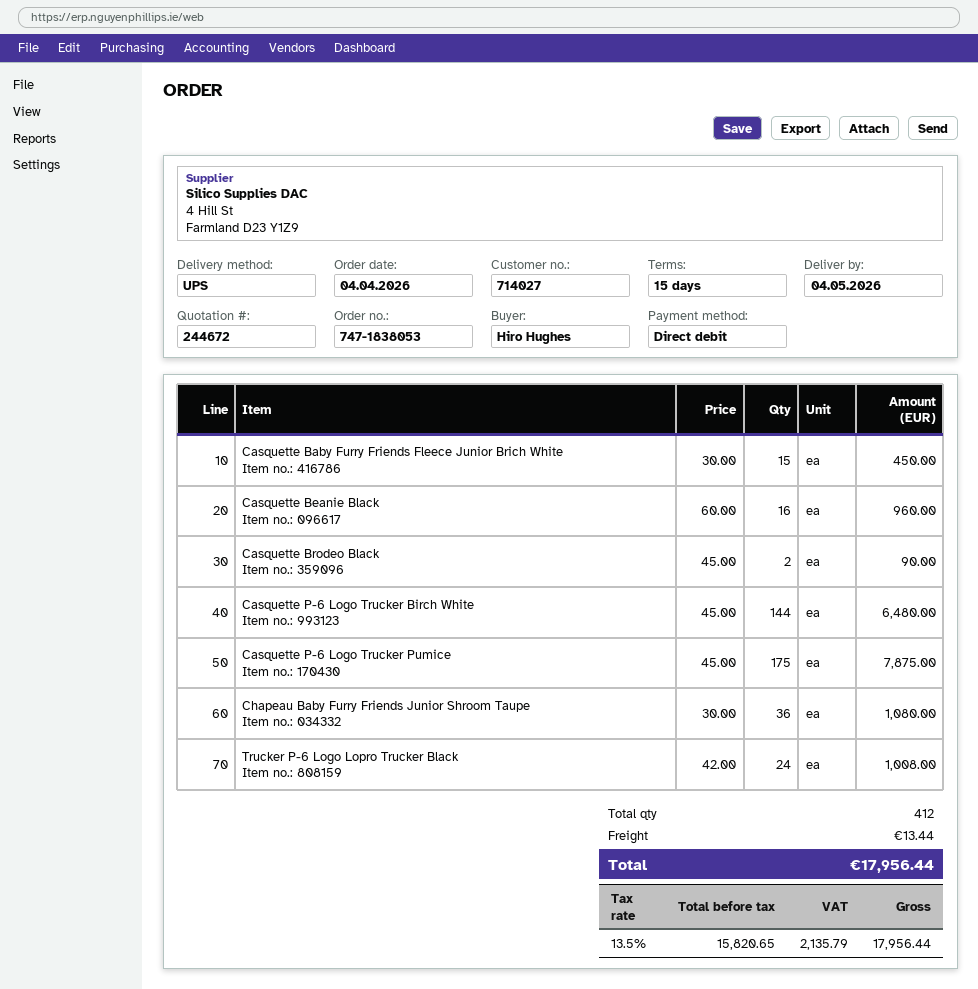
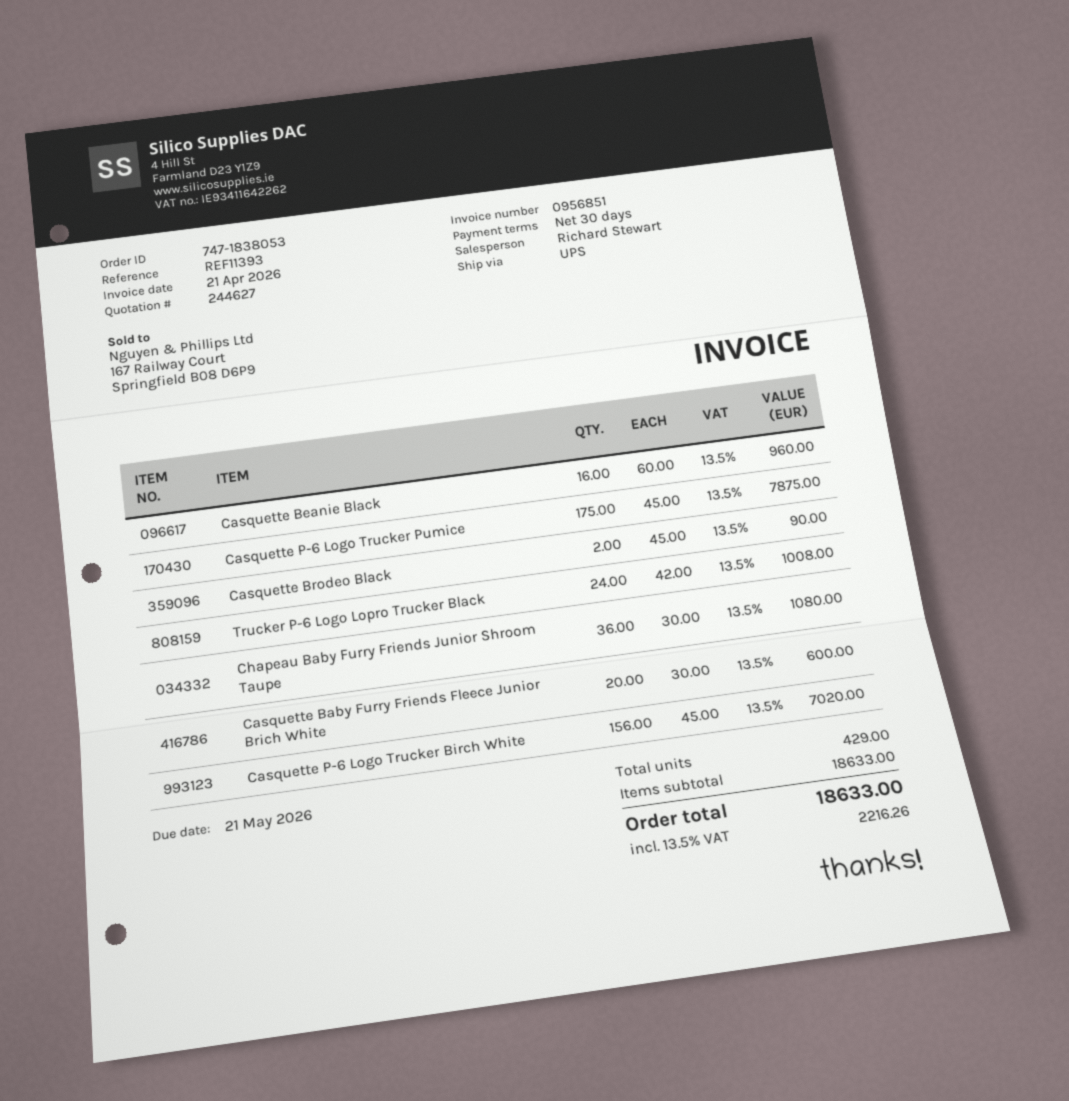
quote number: 244672 -> 244627
payment terms: 15 days -> 30 days
Casquette Baby Furry Friends Fleece Junior Brich White: 15 x 30.00 = 450.00 -> 20 x 30.00 = 600.00
Casquette P-6 Logo Trucker Birch White: 144 x 45.00 = 6480.00 -> 156 x 45.00 = 7020.00
total quantity: 412 -> 429
shipping: 13.44 -> none
tax: 13.5% = 2135.79 -> 13.5% = 2216.26
total: 17956.44 -> 18633.00

